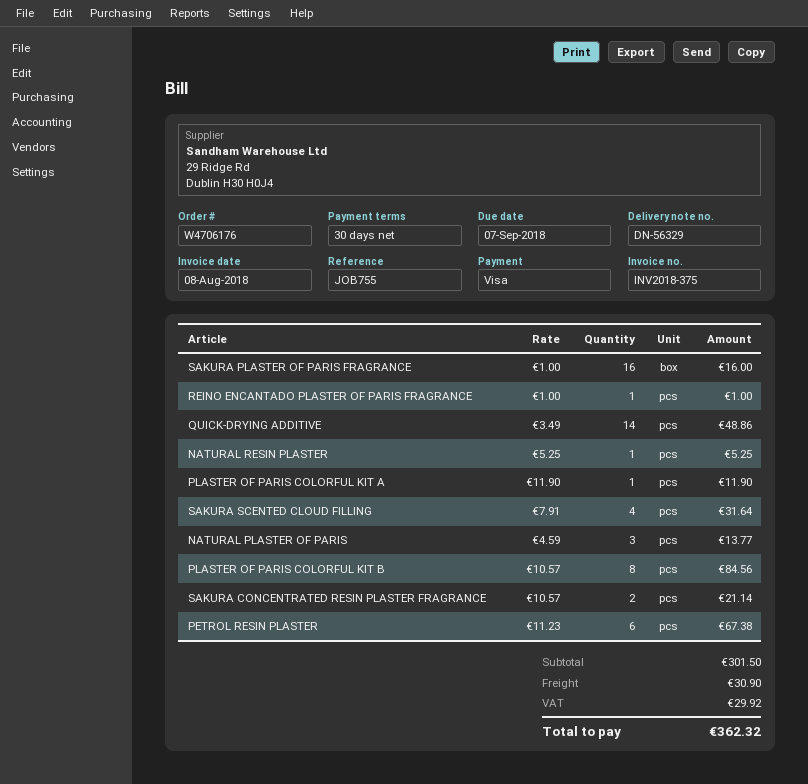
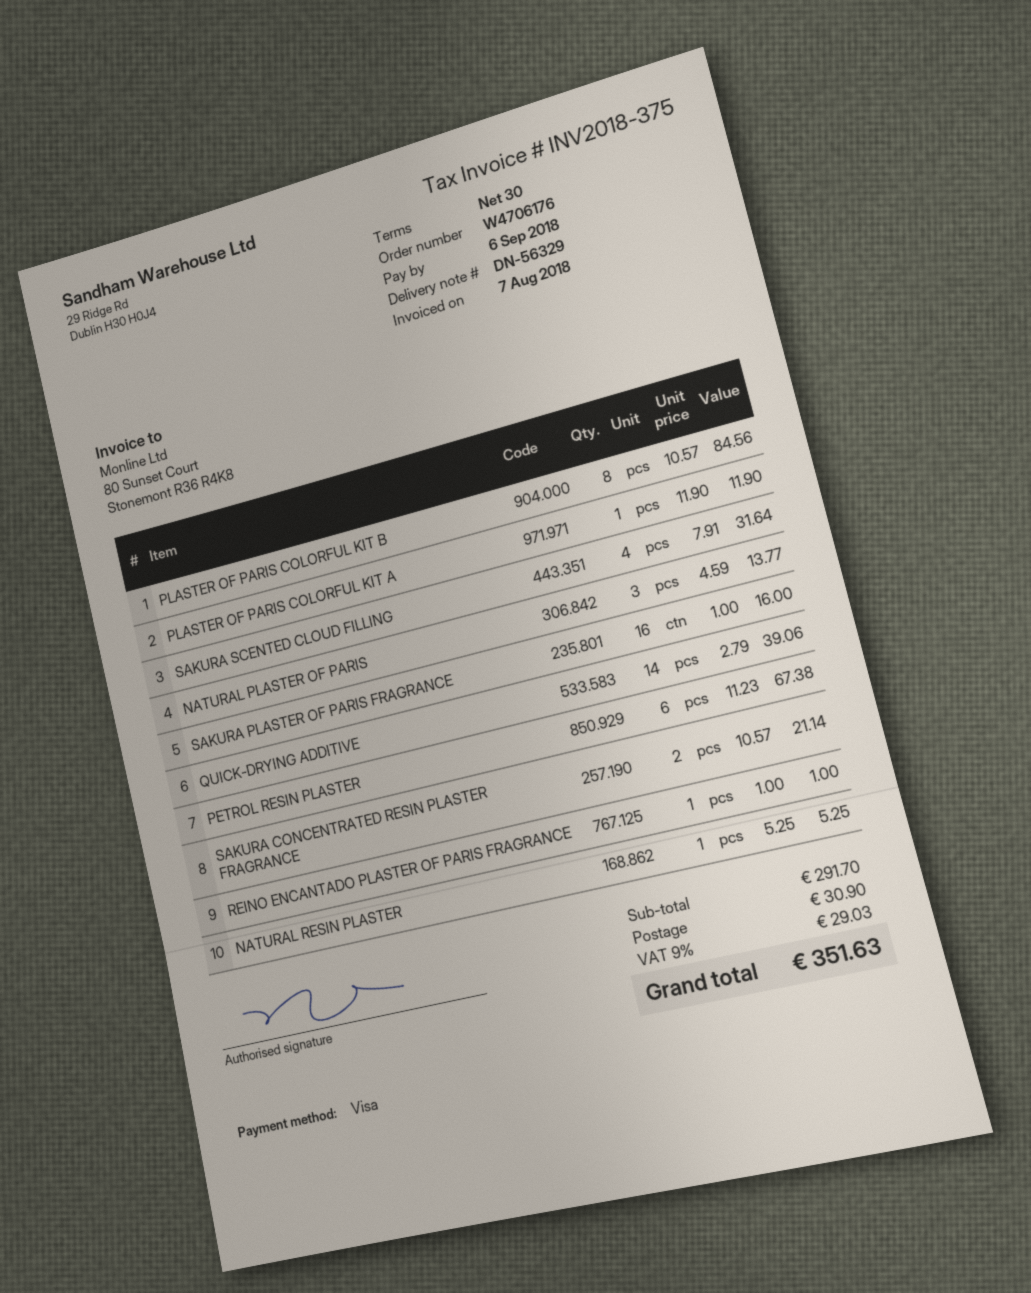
invoice date: 2018-08-08 -> 2018-08-07
due date: 2018-09-07 -> 2018-09-06
QUICK-DRYING ADDITIVE: 14 x 3.49 = 48.86 -> 14 x 2.79 = 39.06
subtotal: 301.50 -> 291.70
tax: 29.92 -> 29.03
total: 362.32 -> 351.63

